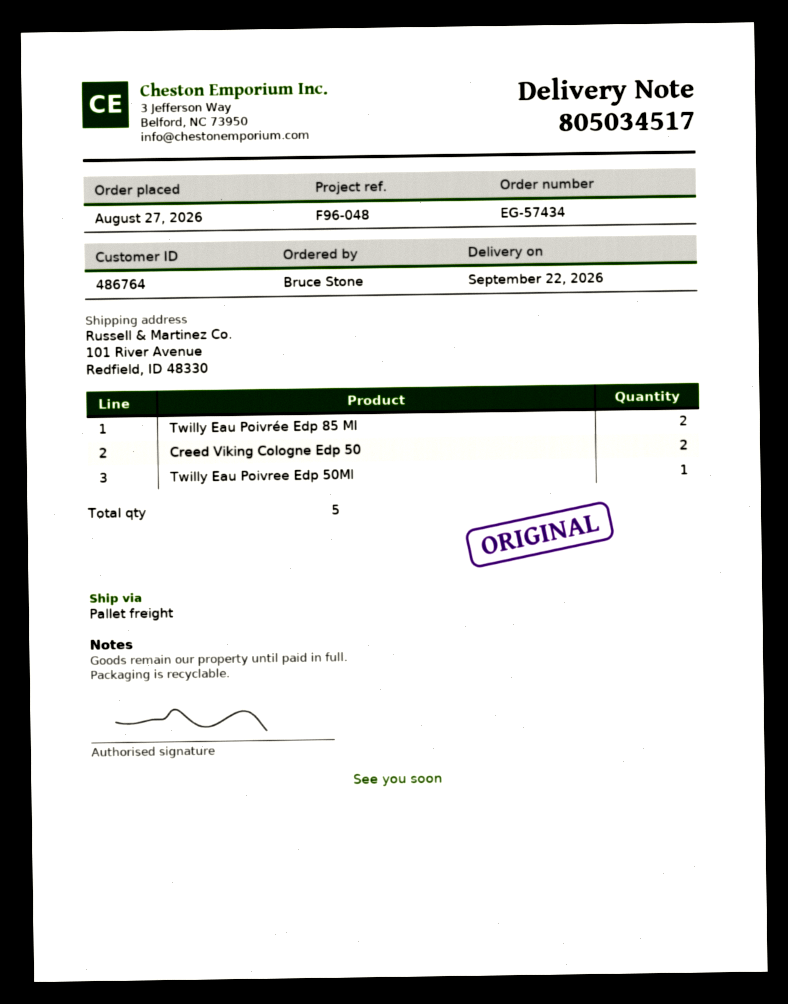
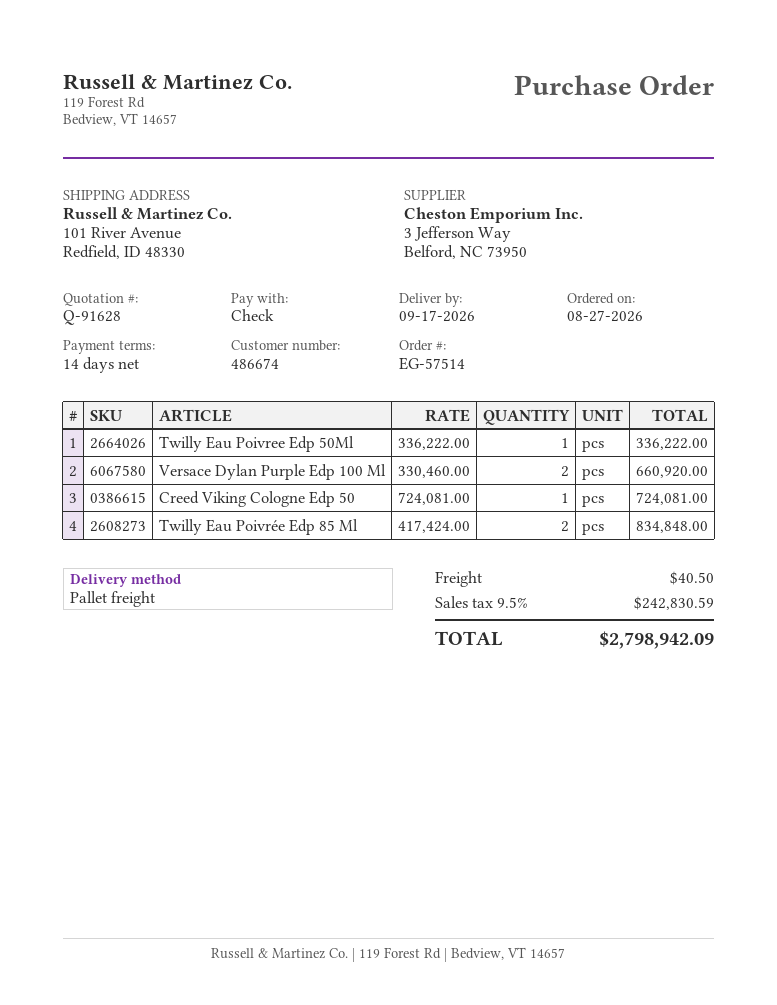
order number: EG-57434 -> EG-57514
delivery date: 2026-09-22 -> 2026-09-17
customer number: 486764 -> 486674
Creed Viking Cologne Edp 50: 2 -> 1
Versace Dylan Purple Edp 100 Ml: none -> 2

